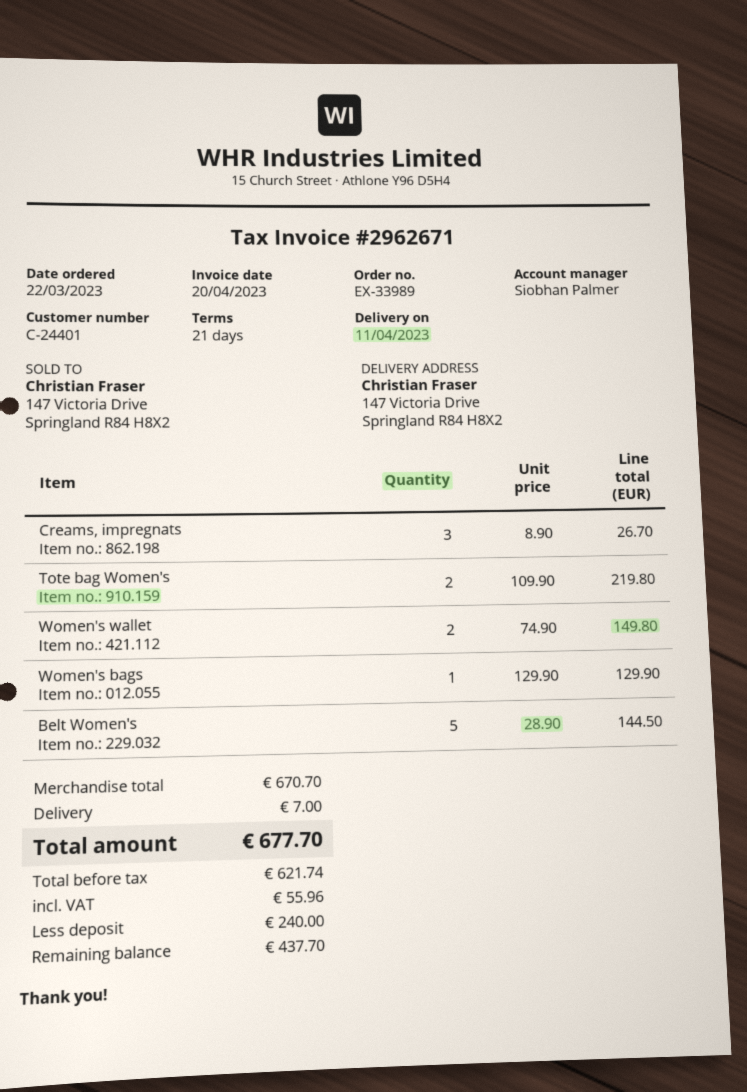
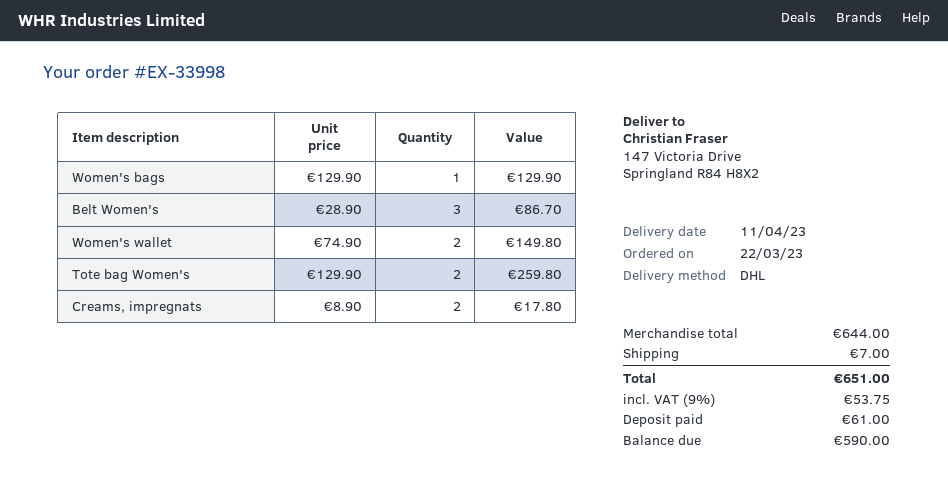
order number: EX-33989 -> EX-33998
Creams, impregnats: 3 x 8.90 = 26.70 -> 2 x 8.90 = 17.80
Tote bag Women's: 2 x 109.90 = 219.80 -> 2 x 129.90 = 259.80
Belt Women's: 5 x 28.90 = 144.50 -> 3 x 28.90 = 86.70
subtotal: 670.70 -> 644.00
tax: 55.96 -> 53.75
total: 677.70 -> 651.00
deposit: 240.00 -> 61.00
balance: 437.70 -> 590.00

